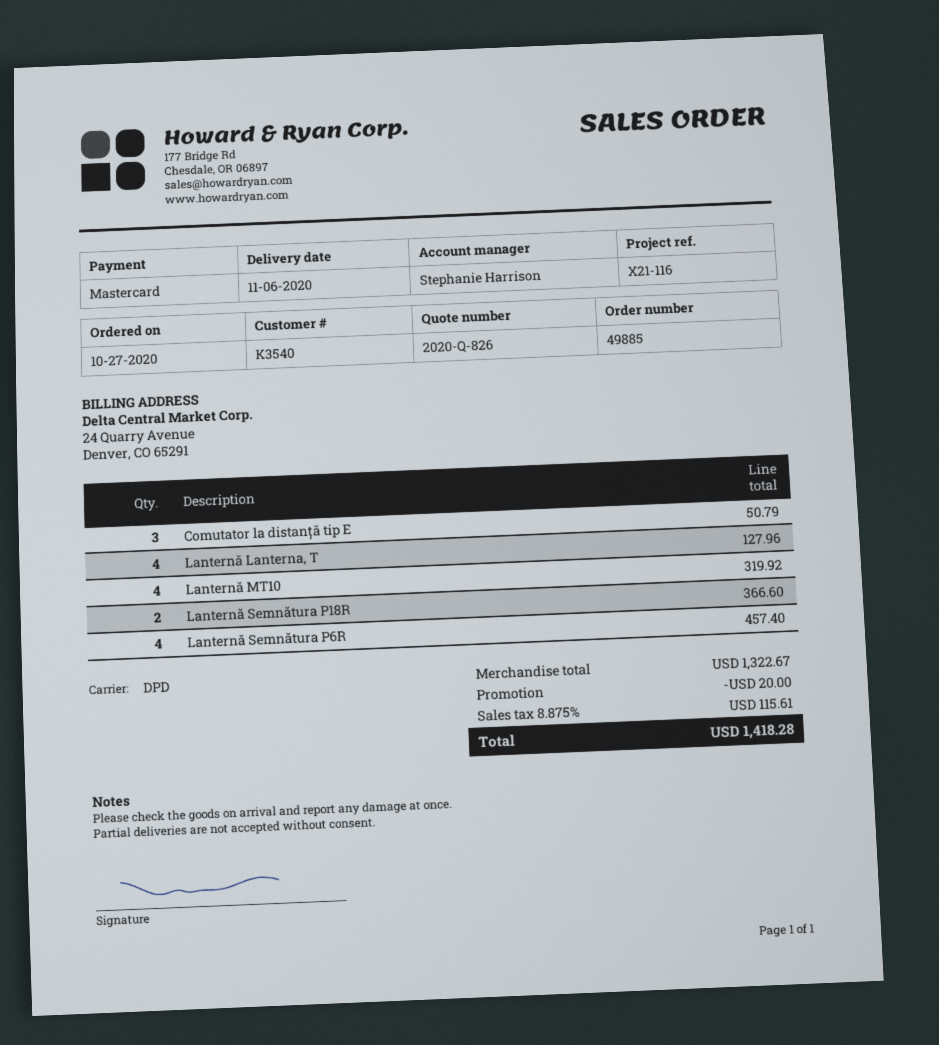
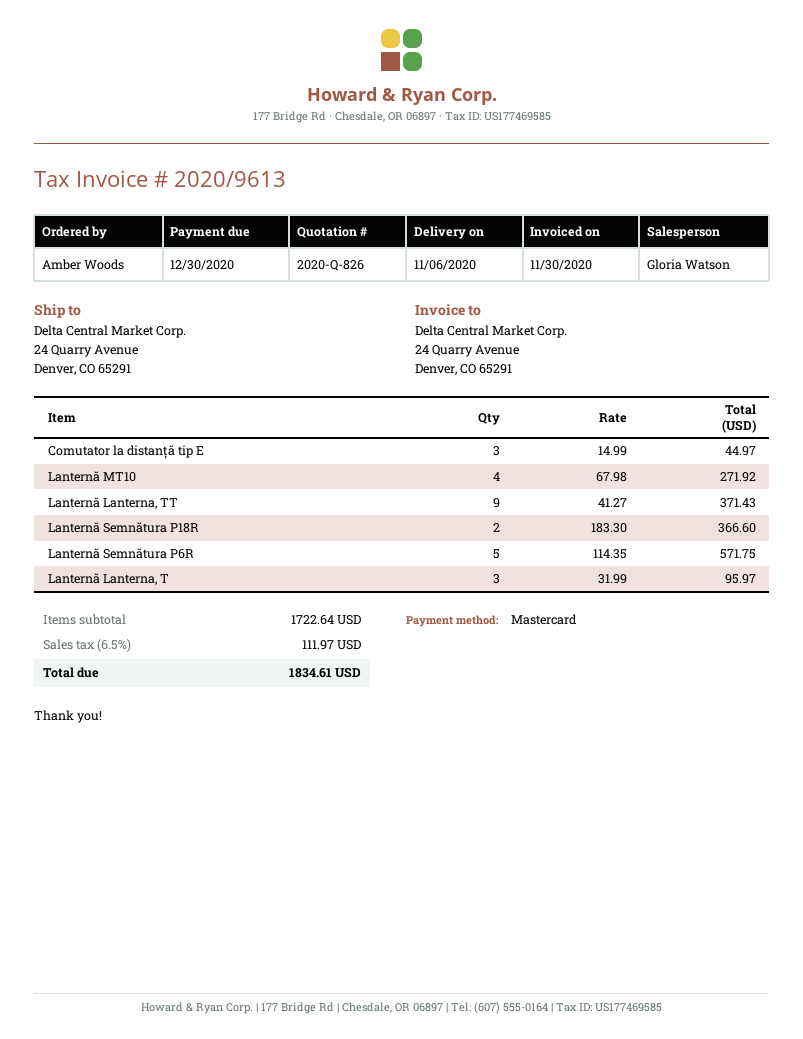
sales rep: Stephanie Harrison -> Gloria Watson
Comutator la distanță tip E: 3 for 50.79 -> 3 for 44.97
Lanternă Lanterna, T: 4 for 127.96 -> 3 for 95.97
Lanternă MT10: 4 for 319.92 -> 4 for 271.92
Lanternă Semnătura P6R: 4 for 457.40 -> 5 for 571.75
Lanternă Lanterna, TT: none -> 9 for 371.43
subtotal: 1322.67 -> 1722.64
discount: 20.00 -> none
tax: 8.875% = 115.61 -> 6.5% = 111.97
total: 1418.28 -> 1834.61

